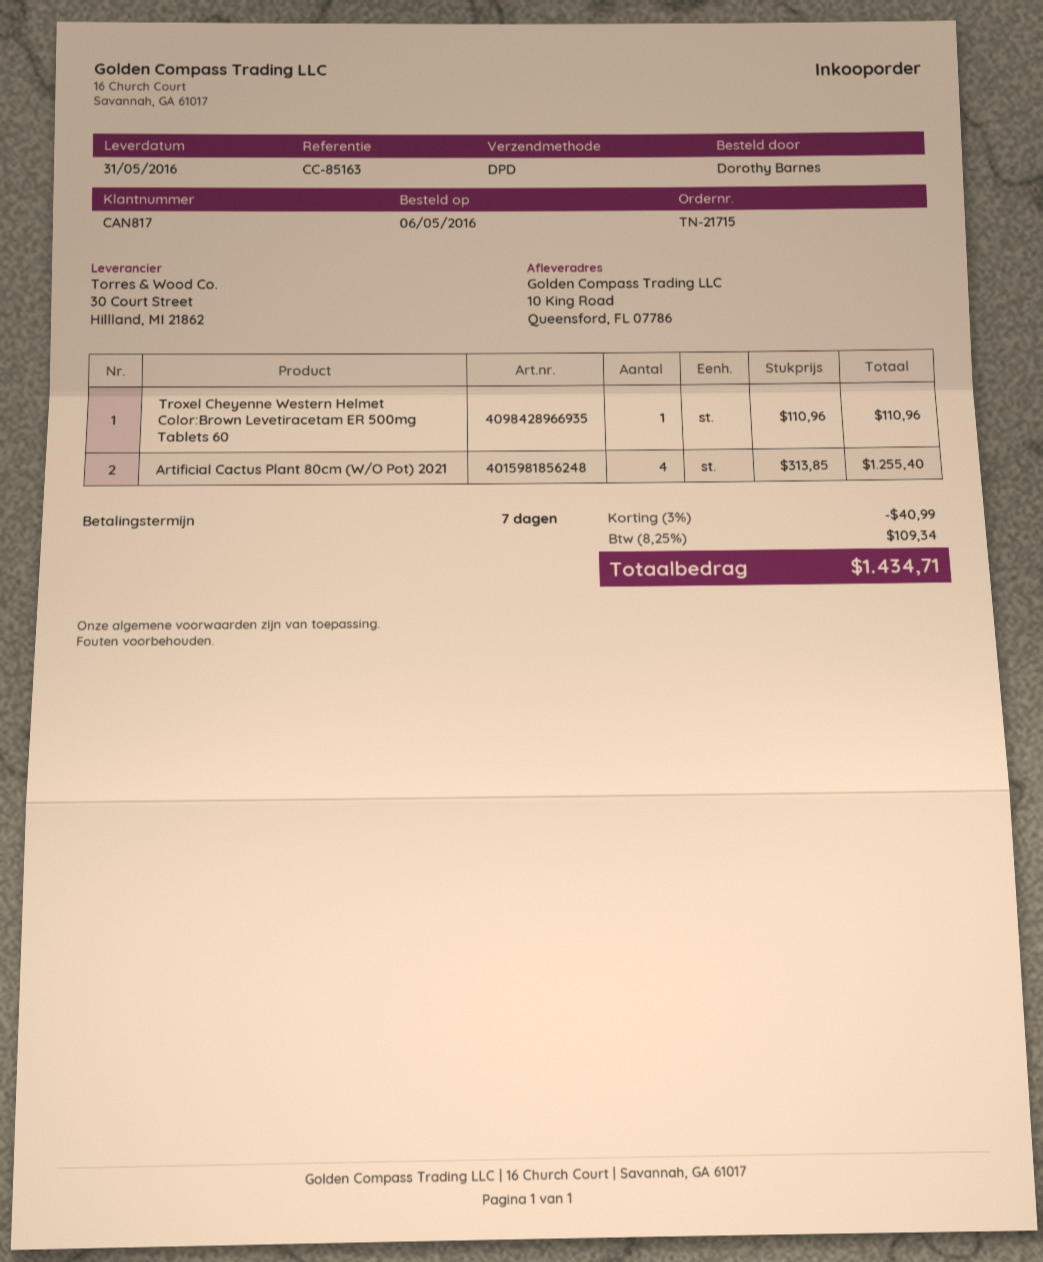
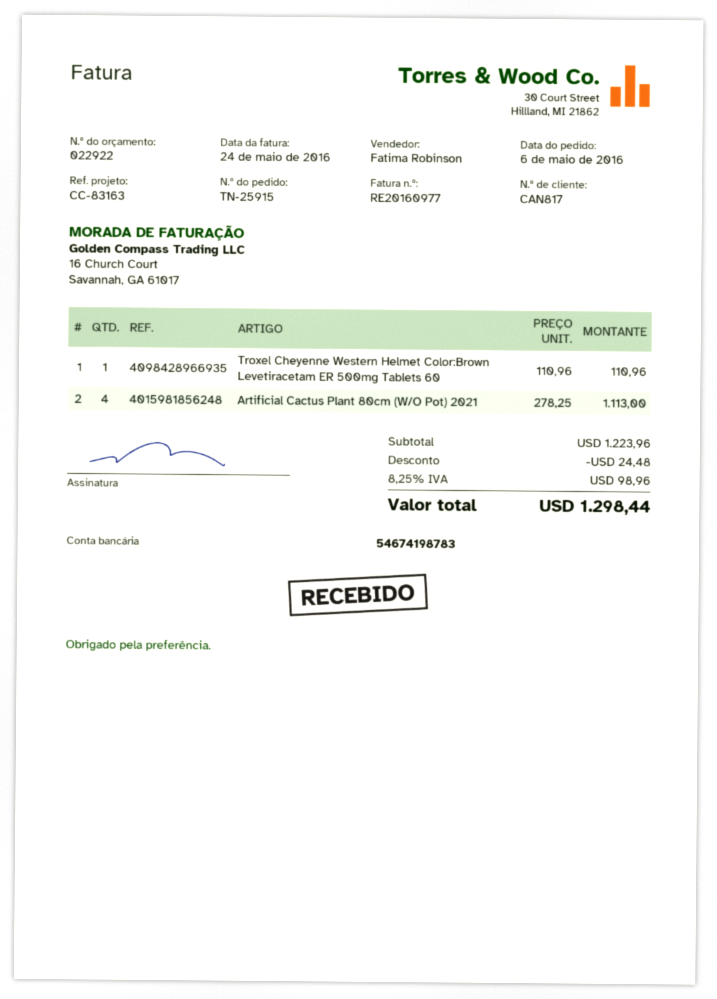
order number: TN-21715 -> TN-25915
reference: CC-85163 -> CC-83163
Artificial Cactus Plant 80cm (W/O Pot) 2021: 4 x 313.85 = 1255.40 -> 4 x 278.25 = 1113.00
discount: 40.99 -> 24.48
tax: 8.25% = 109.34 -> 8.25% = 98.96
total: 1434.71 -> 1298.44

